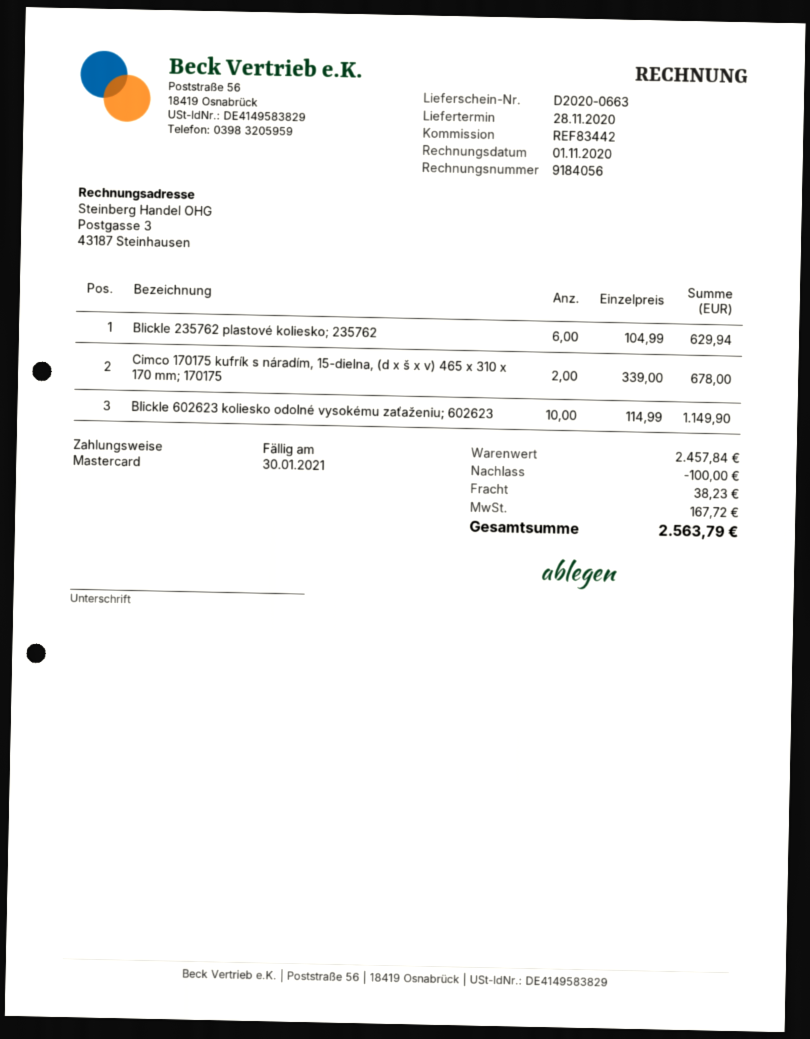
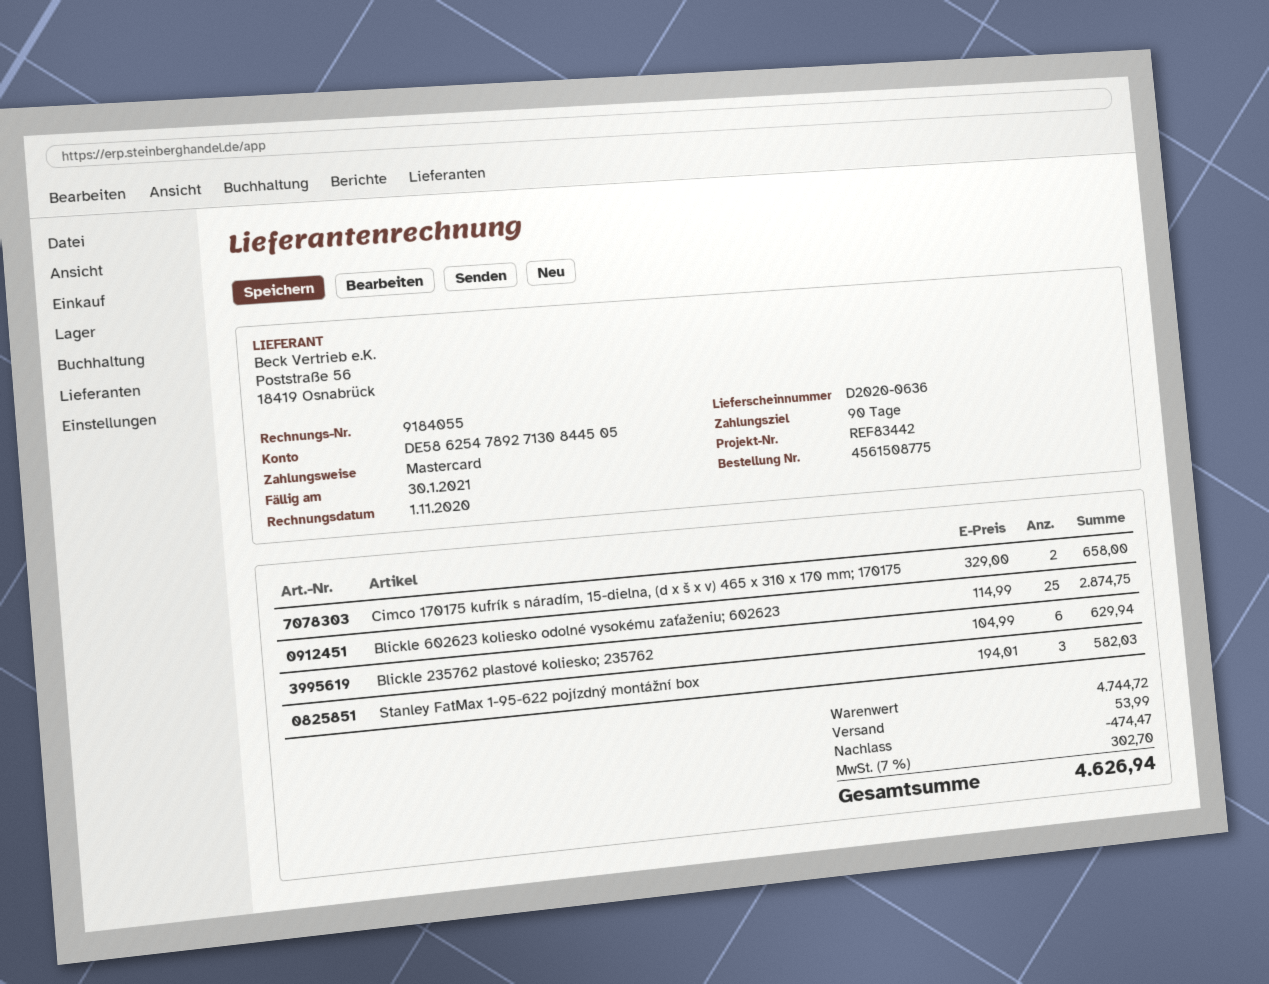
delivery note number: D2020-0663 -> D2020-0636
invoice number: 9184056 -> 9184055
Cimco 170175 kufrík s náradím, 15-dielna, (d x š x v) 465 x 310 x 170 mm; 170175: 2 x 339.00 = 678.00 -> 2 x 329.00 = 658.00
Blickle 602623 koliesko odolné vysokému zaťaženiu; 602623: 10 x 114.99 = 1149.90 -> 25 x 114.99 = 2874.75
Stanley FatMax 1-95-622 pojízdný montážní box: none -> 3 x 194.01 = 582.03
subtotal: 2457.84 -> 4744.72
discount: 100.00 -> 474.47
shipping: 38.23 -> 53.99
tax: 167.72 -> 302.70
total: 2563.79 -> 4626.94

